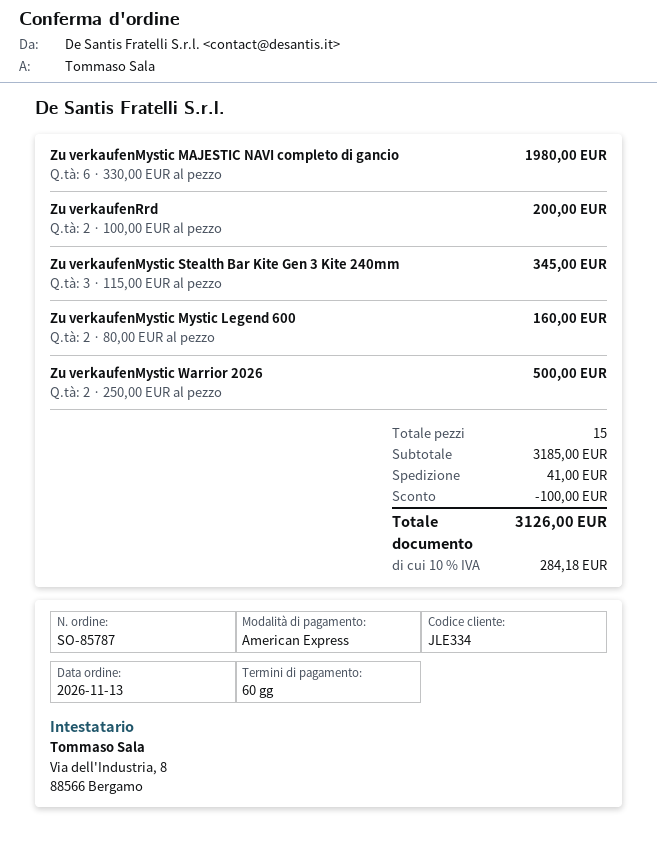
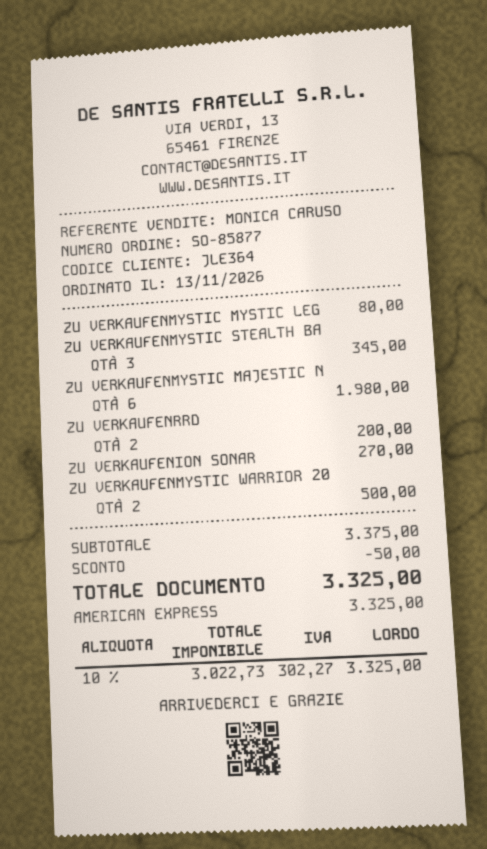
order number: SO-85787 -> SO-85877
customer number: JLE334 -> JLE364
Zu verkaufenMystic Mystic Legend 600: 2 for 160.00 -> 1 for 80.00
ZU VERKAUFENION SONAR: none -> 1 for 270.00
subtotal: 3185.00 -> 3375.00
discount: 100.00 -> 50.00
shipping: 41.00 -> none
tax: 10% = 284.18 -> 10% = 302.27
total: 3126.00 -> 3325.00

